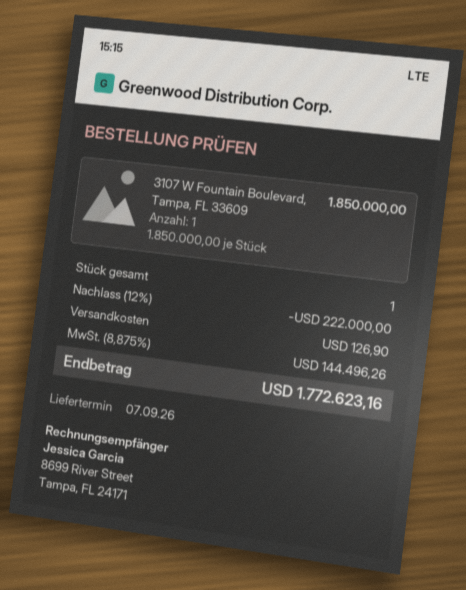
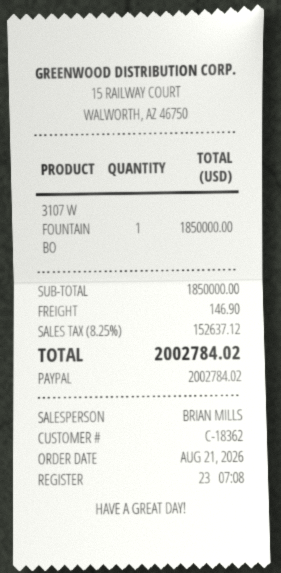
discount: 12% = 222000.00 -> none
shipping: 126.90 -> 146.90
tax: 8.875% = 144496.26 -> 8.25% = 152637.12
total: 1772623.16 -> 2002784.02

